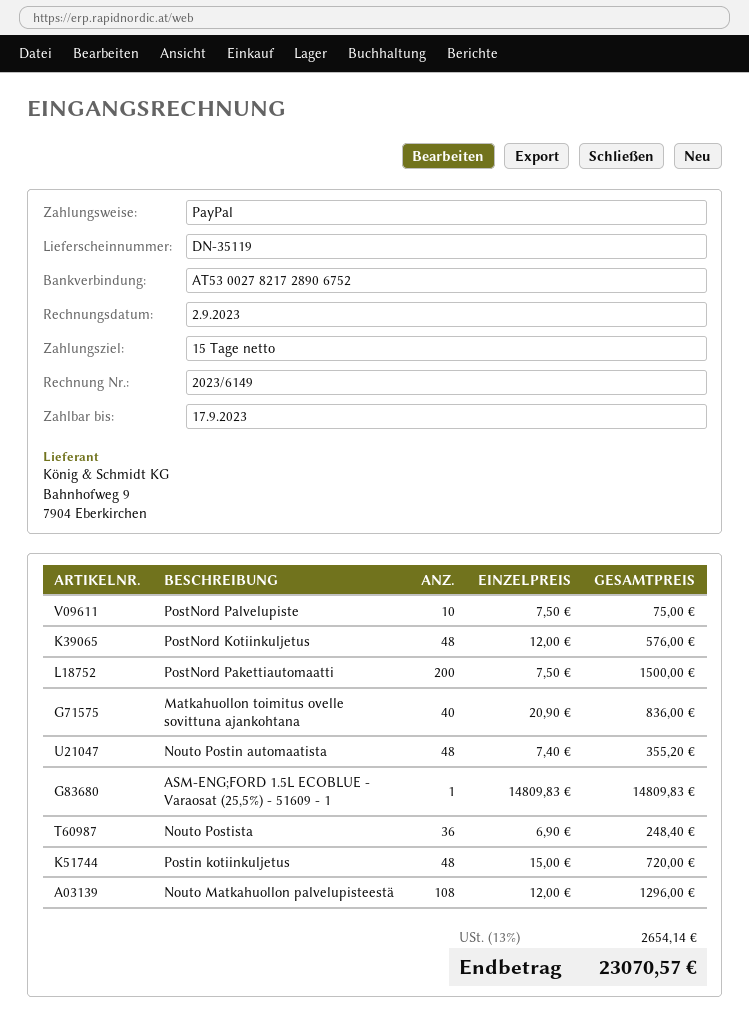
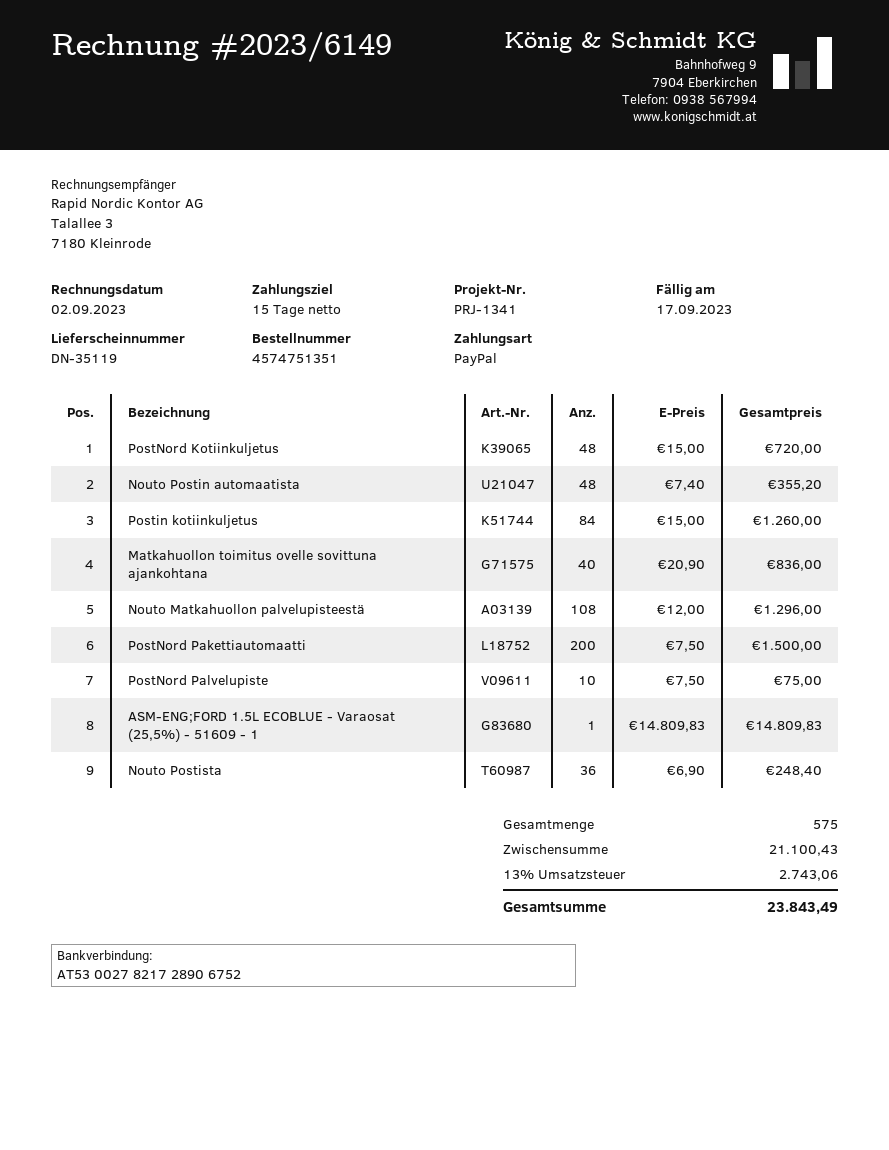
PostNord Kotiinkuljetus: 48 x 12.00 = 576.00 -> 48 x 15.00 = 720.00
Postin kotiinkuljetus: 48 x 15.00 = 720.00 -> 84 x 15.00 = 1260.00
tax: 13% = 2654.14 -> 13% = 2743.06
total: 23070.57 -> 23843.49

